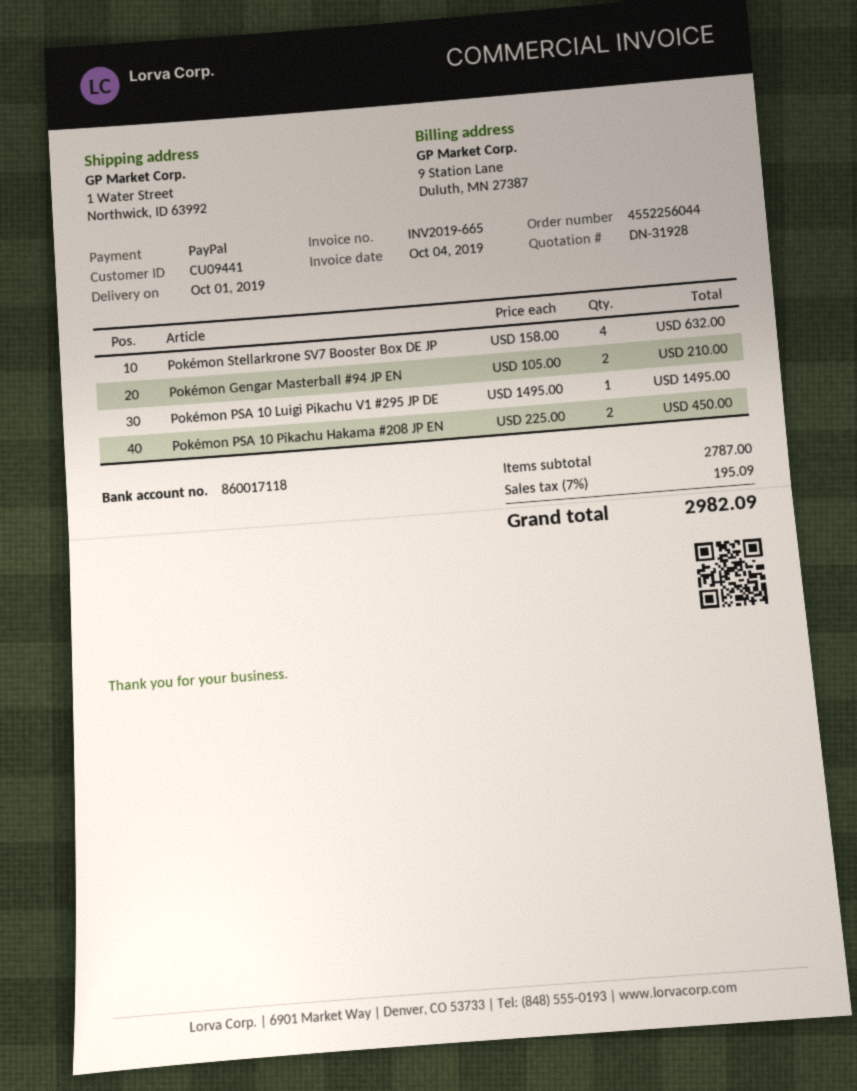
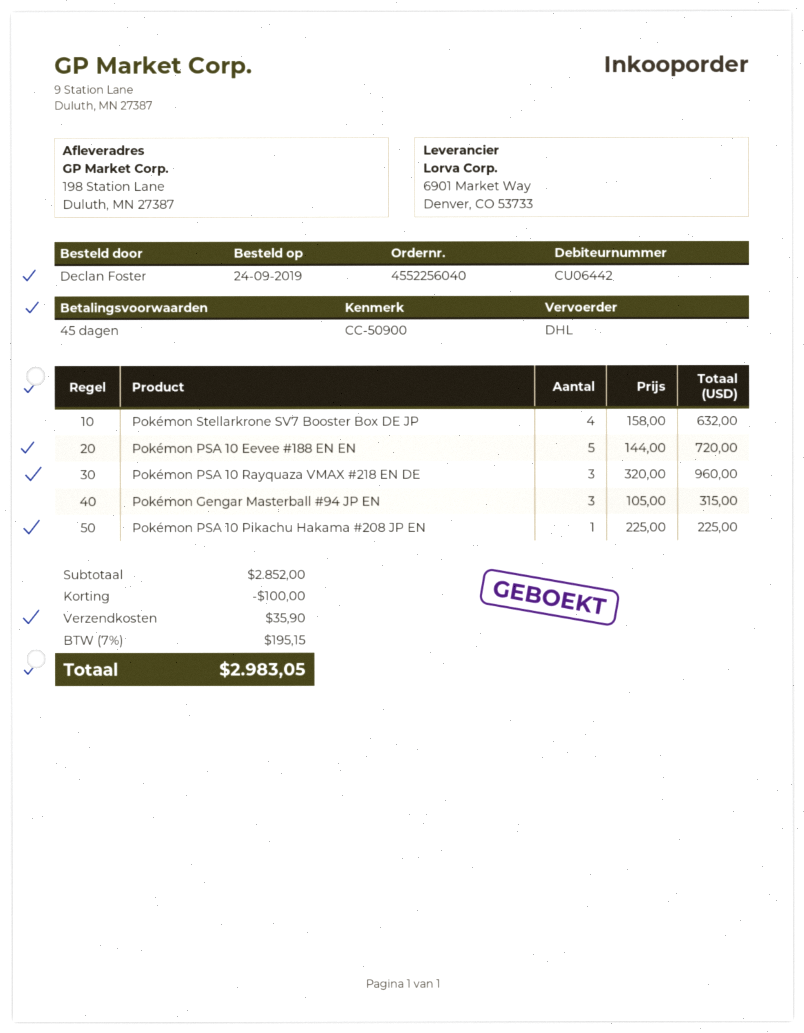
order number: 4552256044 -> 4552256040
customer number: CU09441 -> CU06442
ship to: 1 Water Street, Northwick, ID 63992 -> 198 Station Lane, Duluth, MN 27387
Pokémon Gengar Masterball #94 JP EN: 2 x 105.00 = 210.00 -> 3 x 105.00 = 315.00
Pokémon PSA 10 Luigi Pikachu V1 #295 JP DE: 1 x 1495.00 = 1495.00 -> none
Pokémon PSA 10 Pikachu Hakama #208 JP EN: 2 x 225.00 = 450.00 -> 1 x 225.00 = 225.00
Pokémon PSA 10 Eevee #188 EN EN: none -> 5 x 144.00 = 720.00
Pokémon PSA 10 Rayquaza VMAX #218 EN DE: none -> 3 x 320.00 = 960.00
subtotal: 2787.00 -> 2852.00
discount: none -> 100.00
shipping: none -> 35.90
tax: 7% = 195.09 -> 7% = 195.15
total: 2982.09 -> 2983.05

